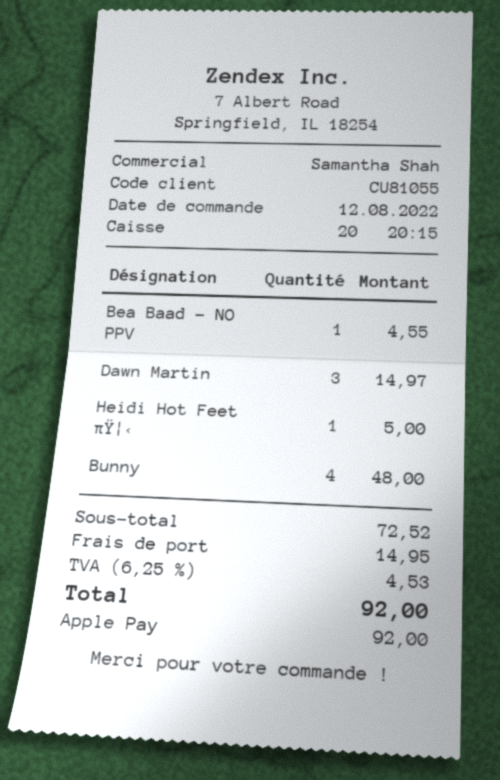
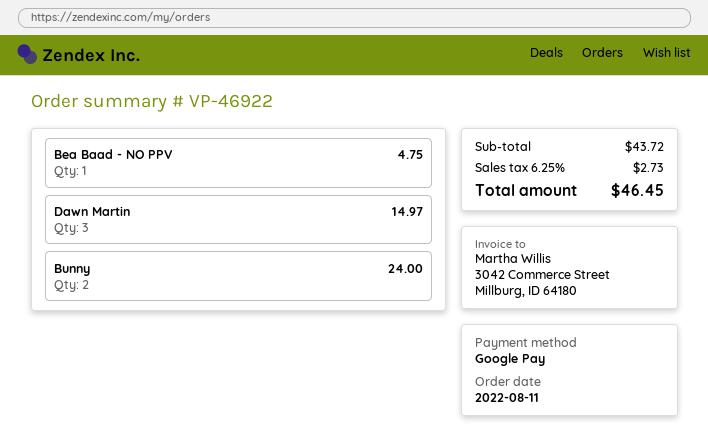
order date: 2022-08-12 -> 2022-08-11
payment method: Apple Pay -> Google Pay
Bea Baad - NO PPV: 1 for 4.55 -> 1 for 4.75
Heidi Hot Feet πŸ¦‹: 1 for 5.00 -> none
Bunny: 4 for 48.00 -> 2 for 24.00
subtotal: 72.52 -> 43.72
shipping: 14.95 -> none
tax: 6.25% = 4.53 -> 6.25% = 2.73
total: 92.00 -> 46.45

